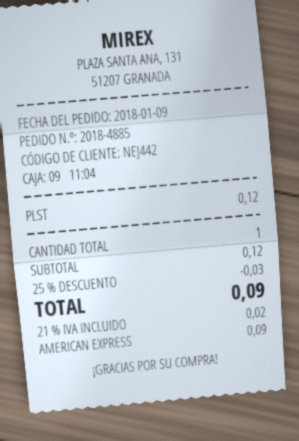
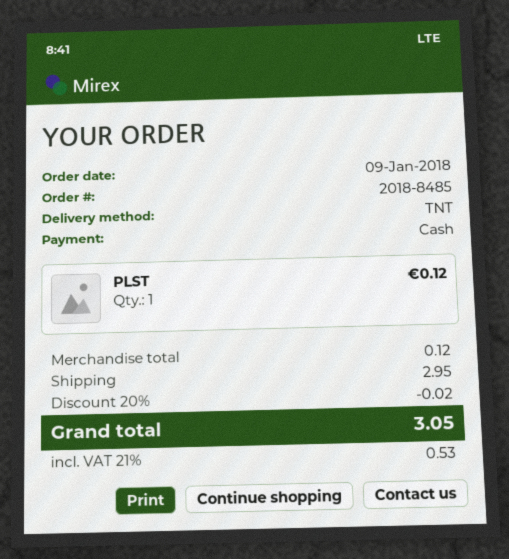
order number: 2018-4885 -> 2018-8485
payment method: American Express -> cash
discount: 25% = 0.03 -> 20% = 0.02
shipping: none -> 2.95
tax: 21% = 0.02 -> 21% = 0.53
total: 0.09 -> 3.05

